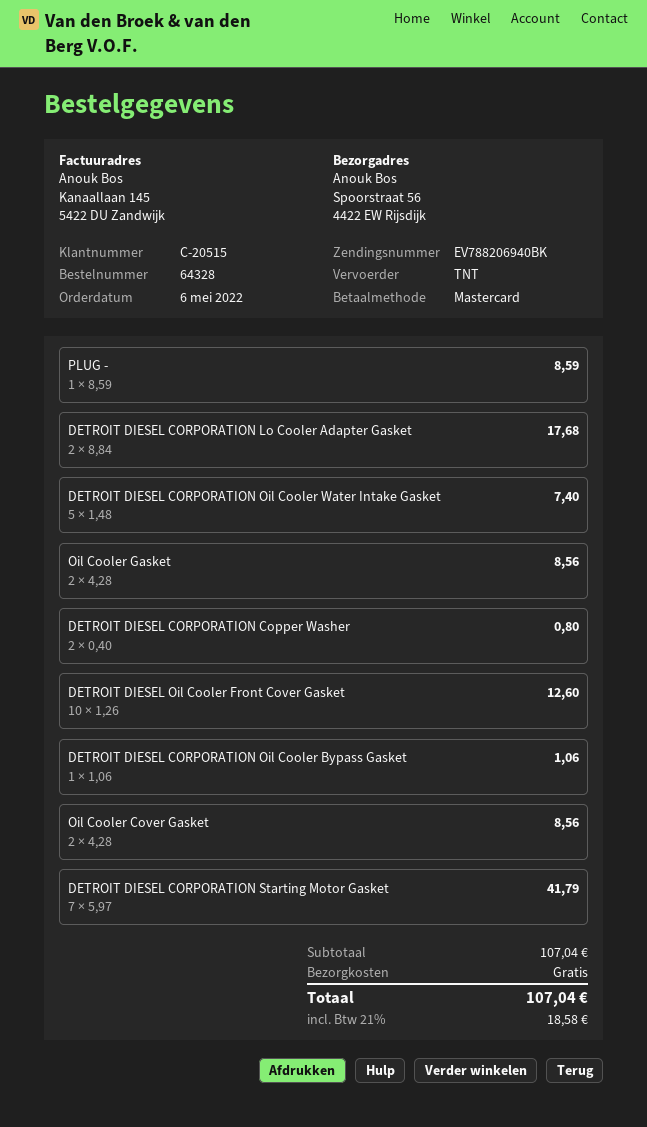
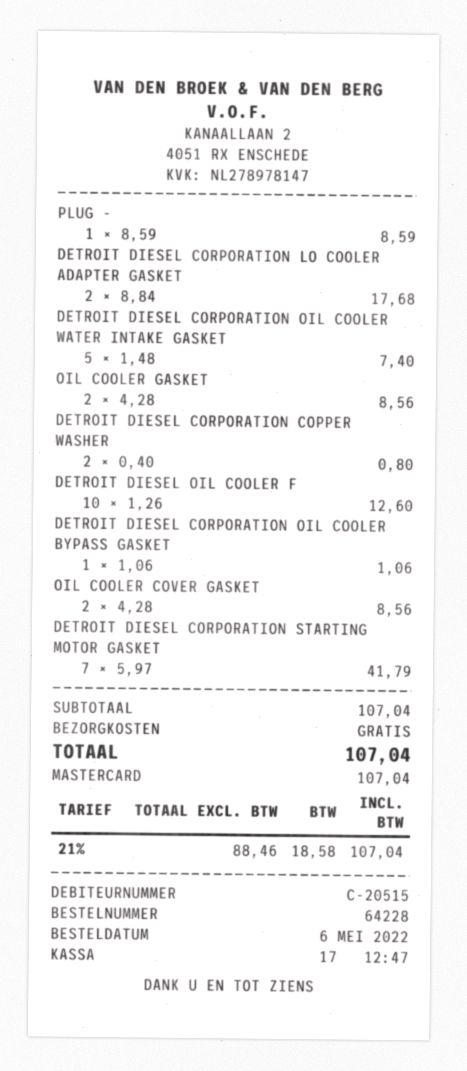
order number: 64328 -> 64228

